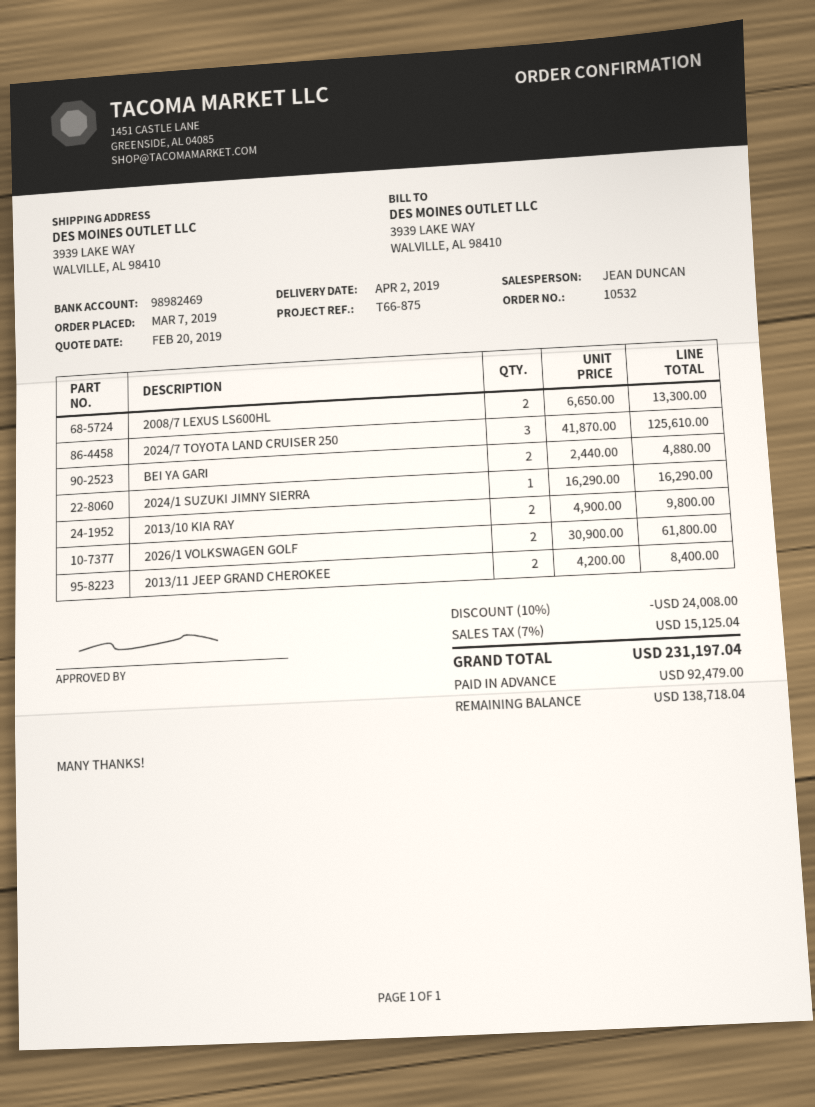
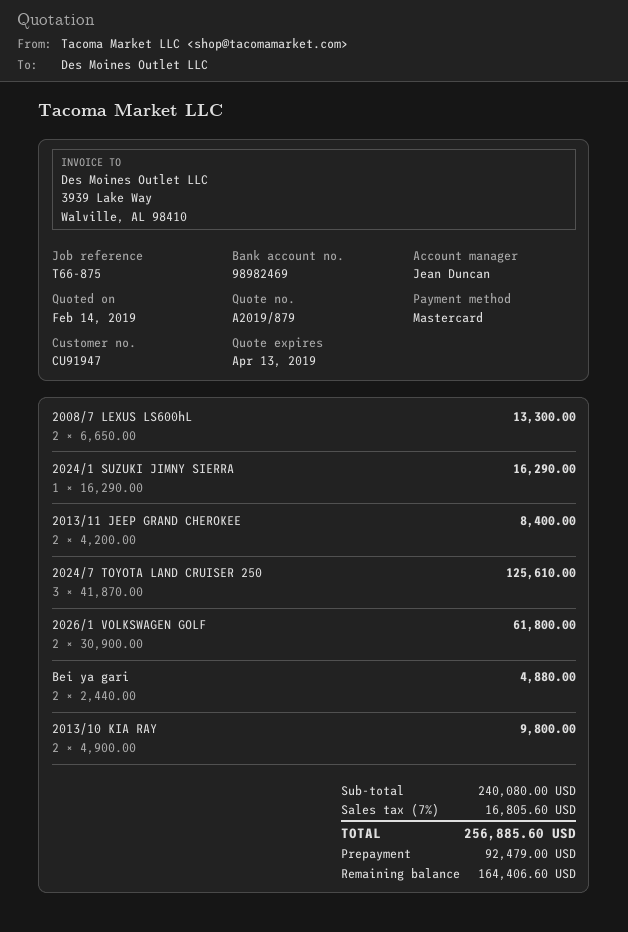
quote date: 2019-02-20 -> 2019-02-14
discount: 10% = 24008.00 -> none
tax: 7% = 15125.04 -> 7% = 16805.60
total: 231197.04 -> 256885.60
balance: 138718.04 -> 164406.60

